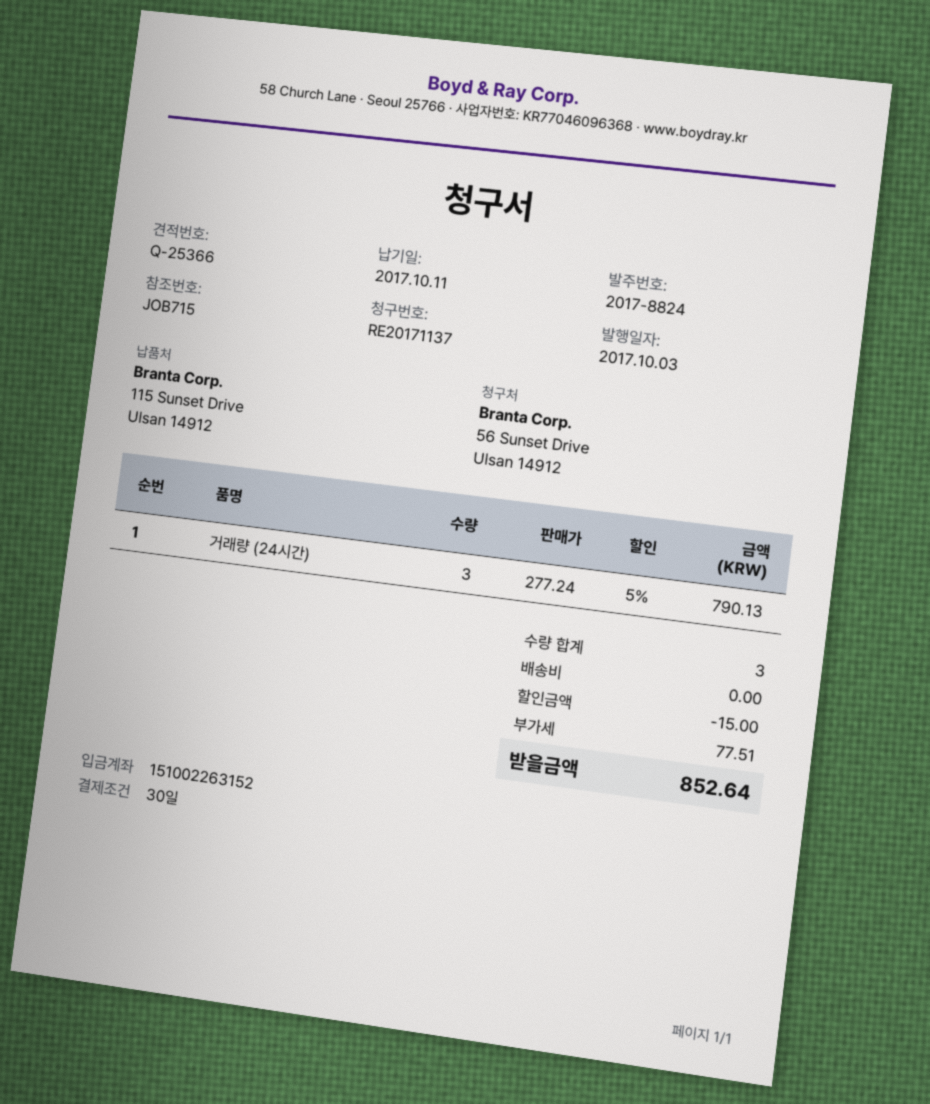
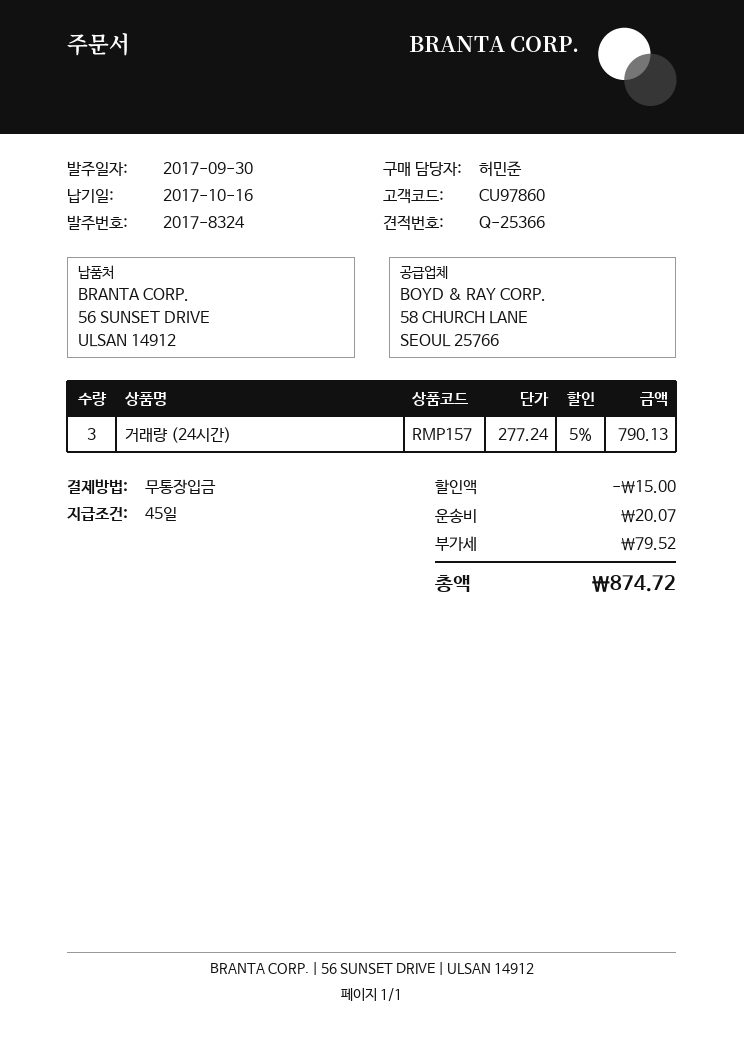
order number: 2017-8824 -> 2017-8324
delivery date: 2017-10-11 -> 2017-10-16
payment terms: 30 days -> 45 days
ship to: 115 Sunset Drive, Ulsan 14912 -> 56 SUNSET DRIVE, ULSAN 14912
shipping: 0.00 -> 20.07
tax: 77.51 -> 79.52
total: 852.64 -> 874.72

